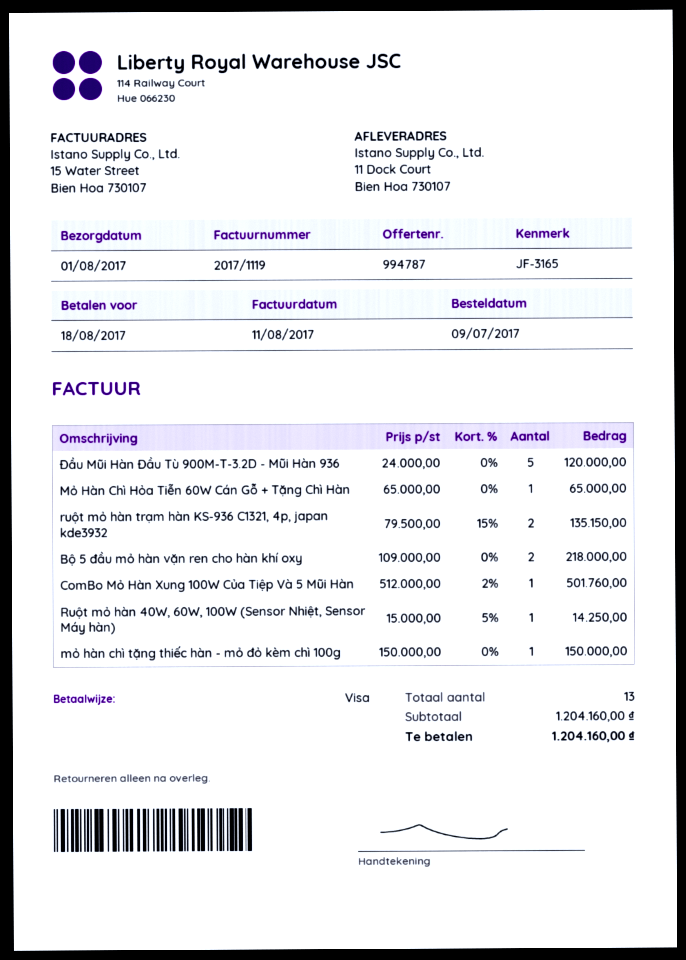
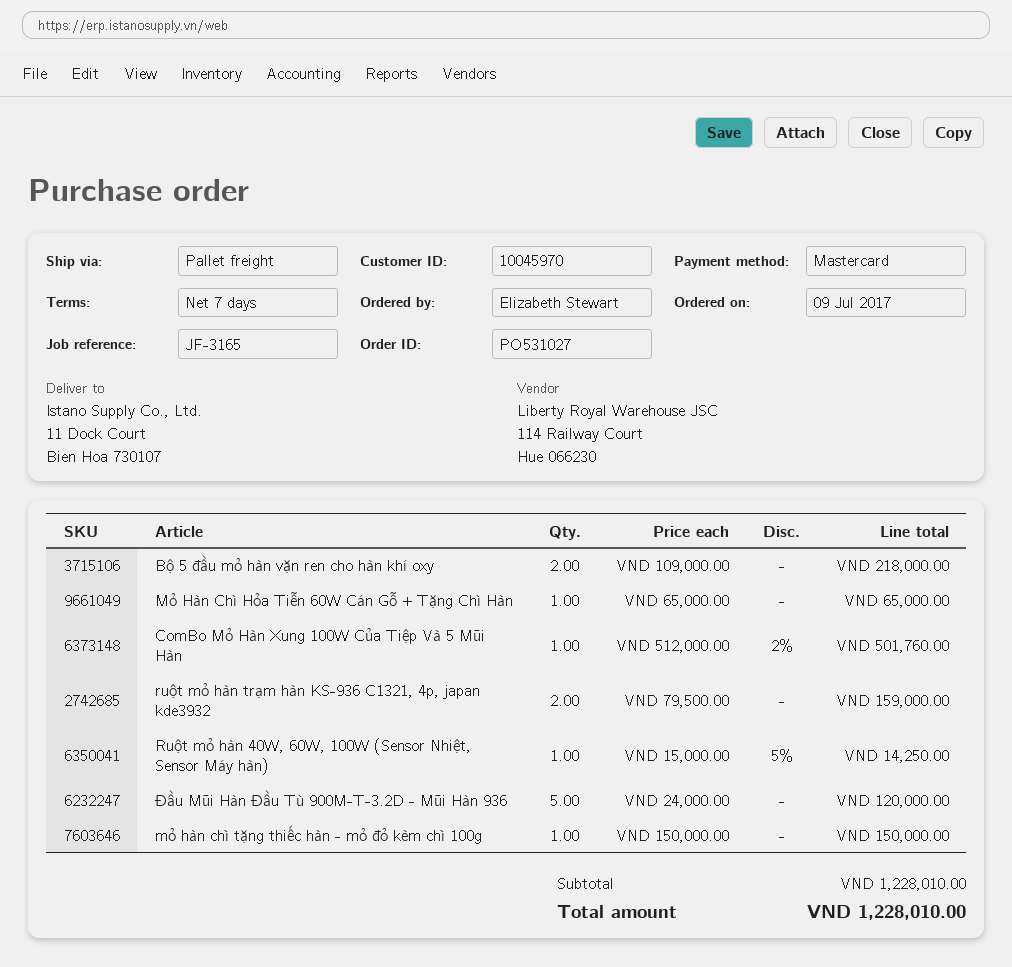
payment method: Visa -> Mastercard
ruột mỏ hàn trạm hàn KS-936 C1321, 4p, japan kde3932: 2 x 79500.00 - 15% = 135150.00 -> 2 x 79500.00 = 159000.00
subtotal: 1204160.00 -> 1228010.00
total: 1204160.00 -> 1228010.00

